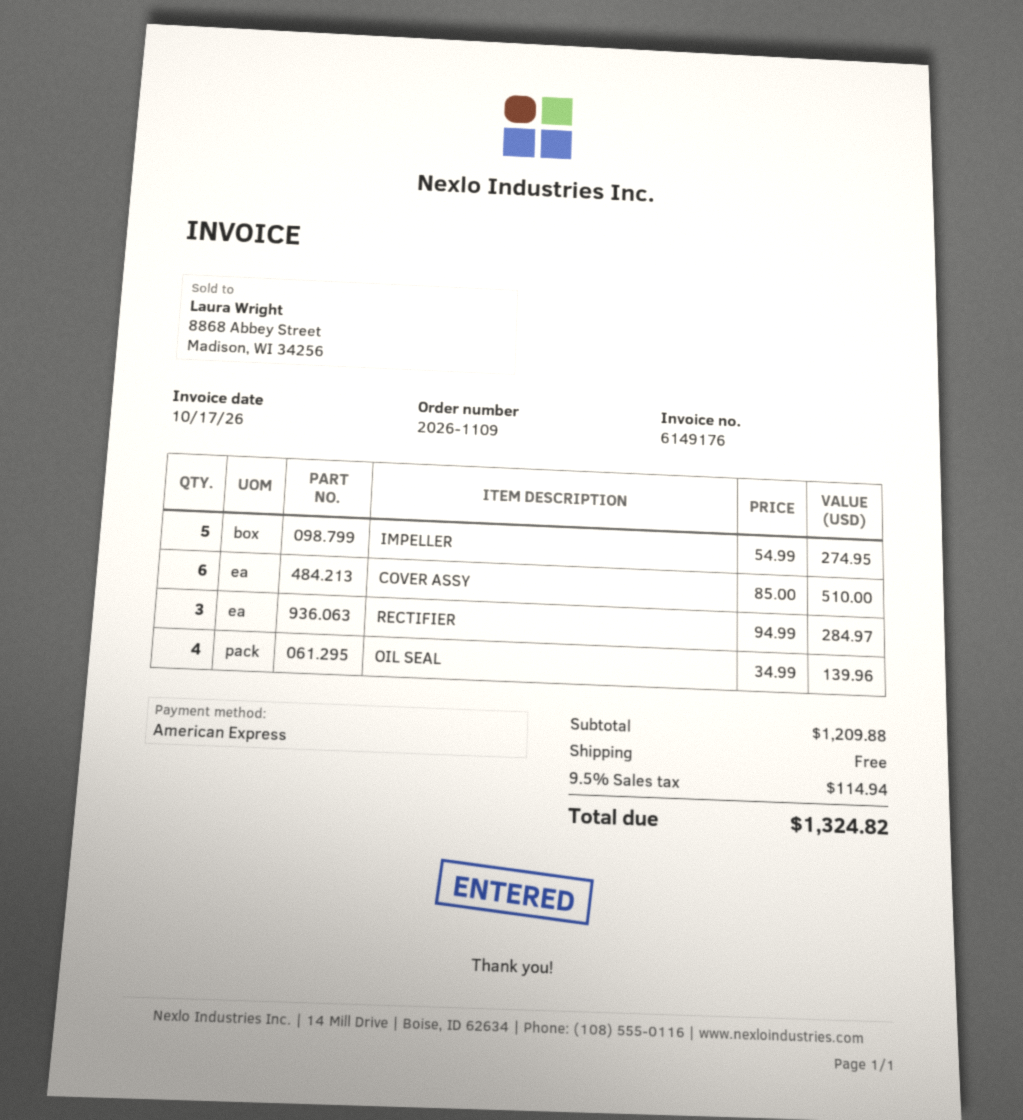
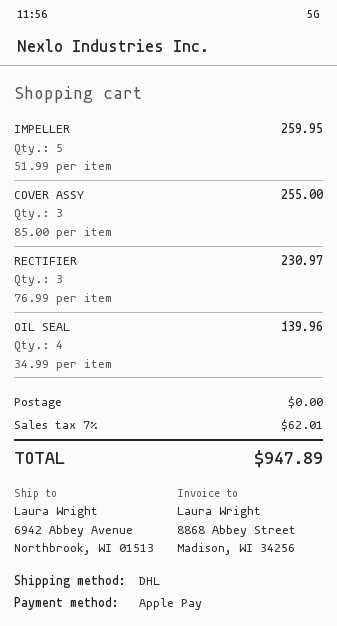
payment method: American Express -> Apple Pay
IMPELLER: 5 x 54.99 = 274.95 -> 5 x 51.99 = 259.95
COVER ASSY: 6 x 85.00 = 510.00 -> 3 x 85.00 = 255.00
RECTIFIER: 3 x 94.99 = 284.97 -> 3 x 76.99 = 230.97
tax: 9.5% = 114.94 -> 7% = 62.01
total: 1324.82 -> 947.89

